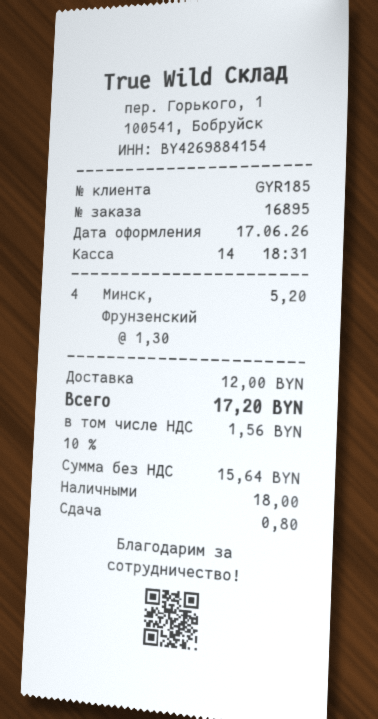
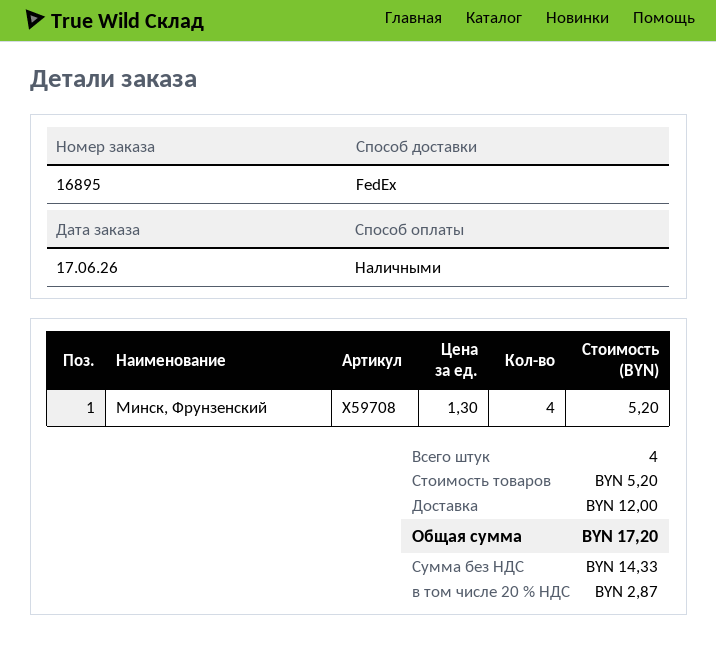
net: 15.64 -> 14.33
tax: 10% = 1.56 -> 20% = 2.87

